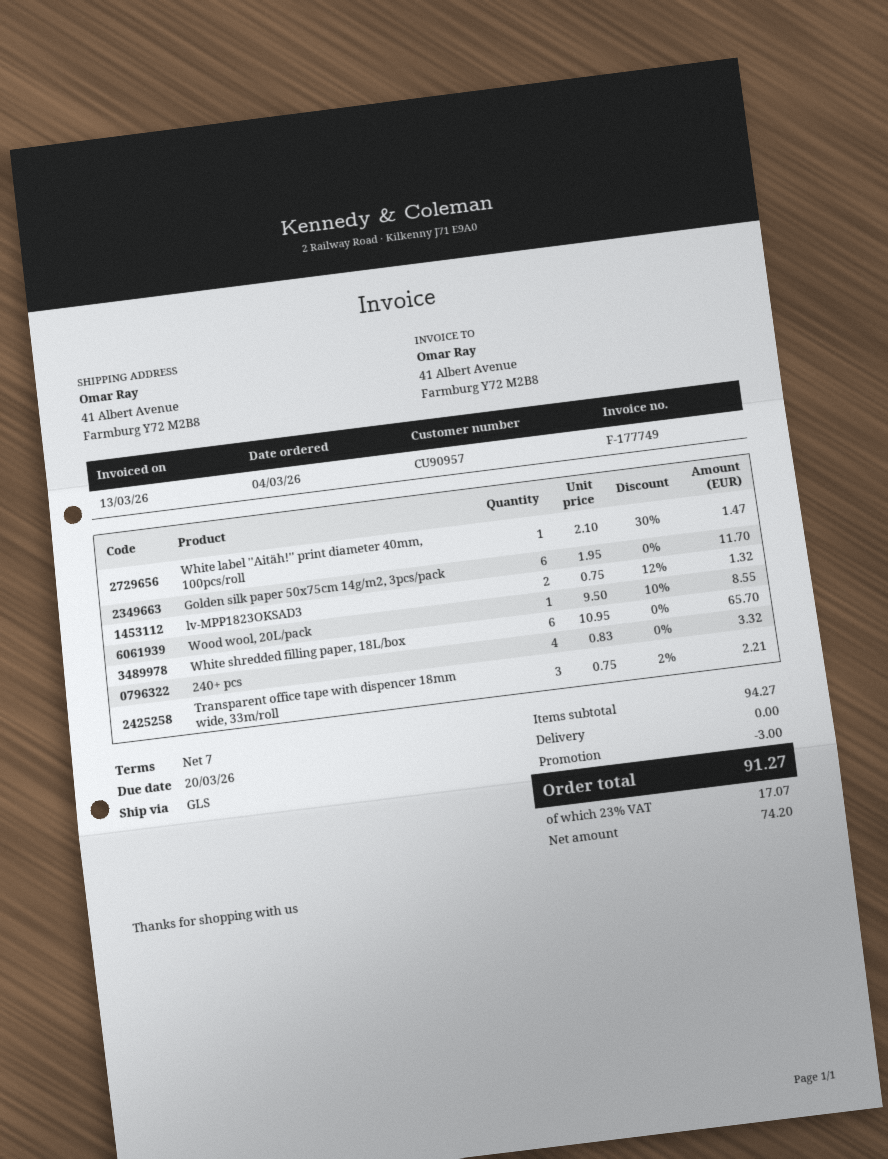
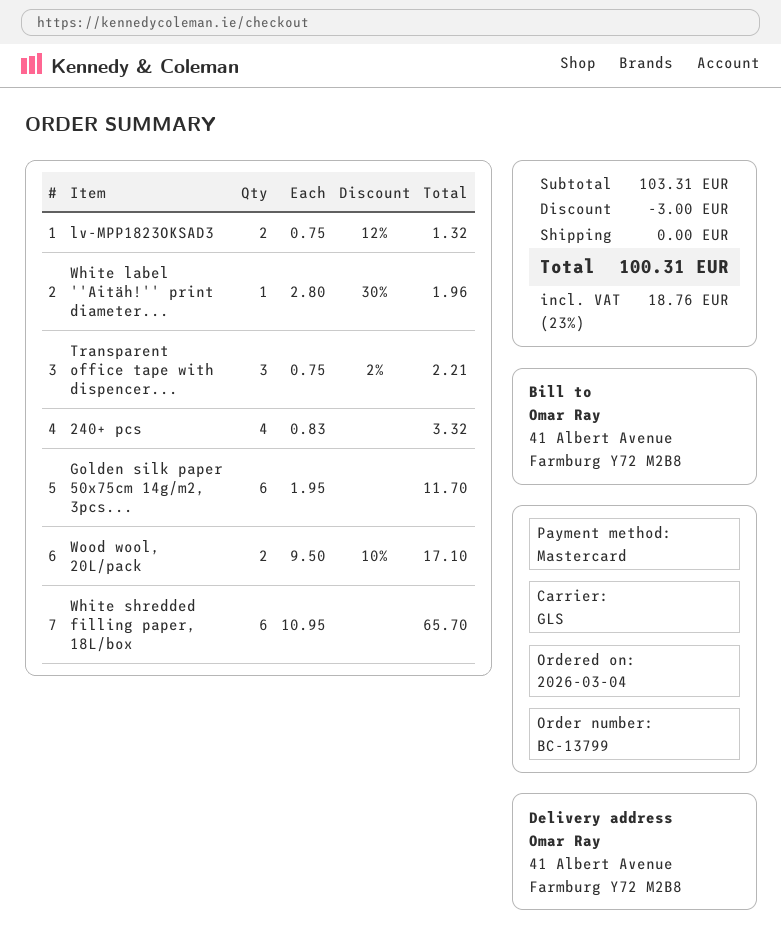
White label ''Aitäh!'' print diameter 40mm, 100pcs/roll: 1 x 2.10 - 30% = 1.47 -> 1 x 2.80 - 30% = 1.96
Wood wool, 20L/pack: 1 x 9.50 - 10% = 8.55 -> 2 x 9.50 - 10% = 17.10
subtotal: 94.27 -> 103.31
tax: 23% = 17.07 -> 23% = 18.76
total: 91.27 -> 100.31

